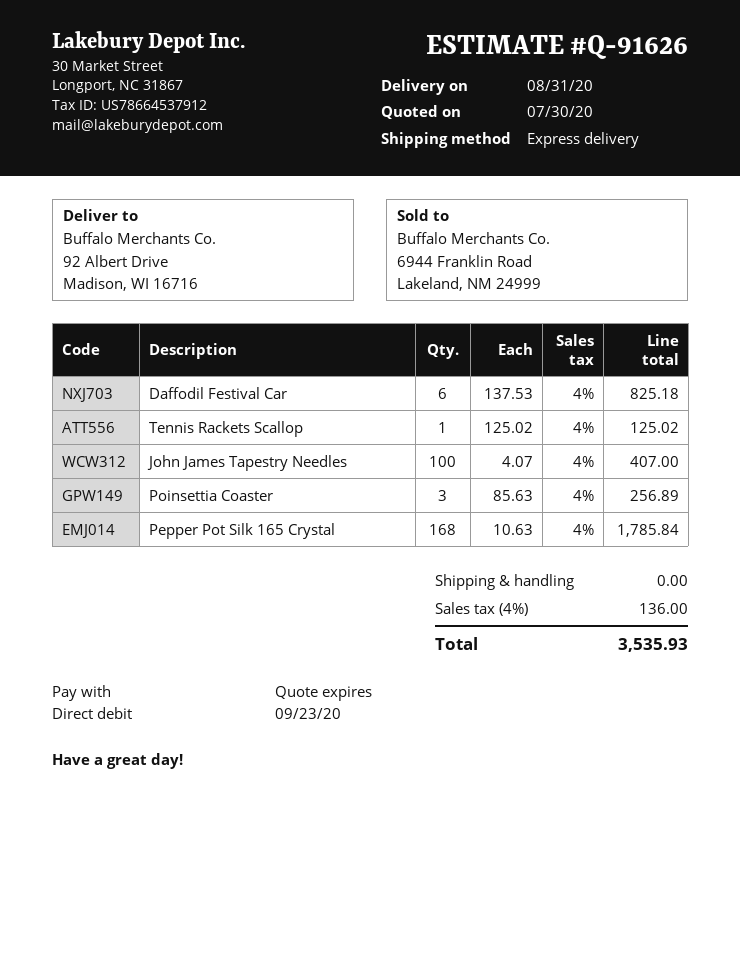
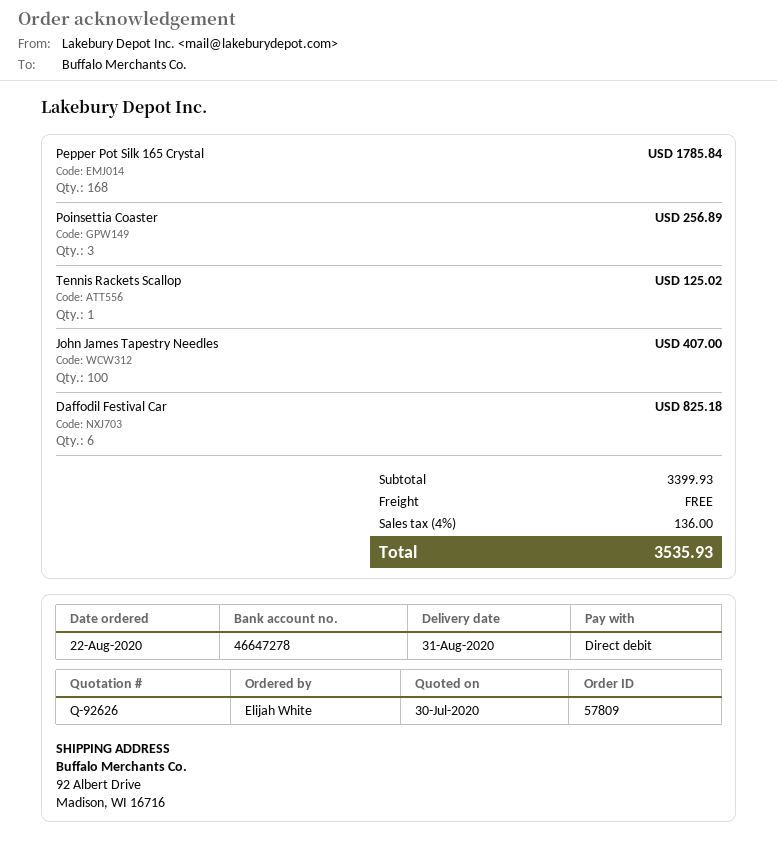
quote number: Q-91626 -> Q-92626

